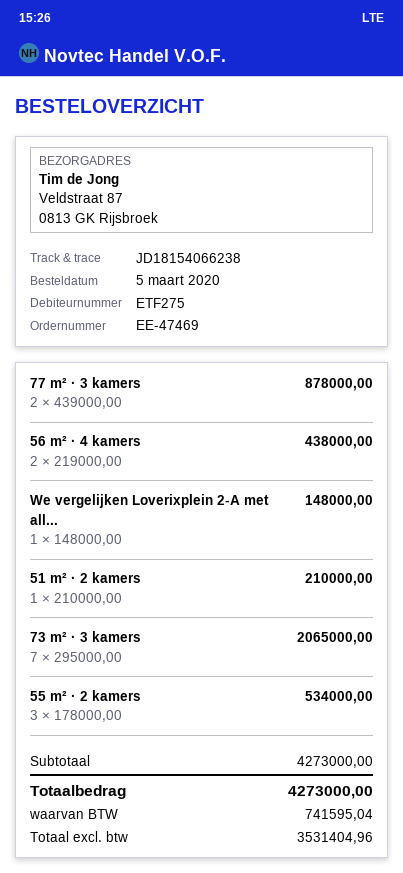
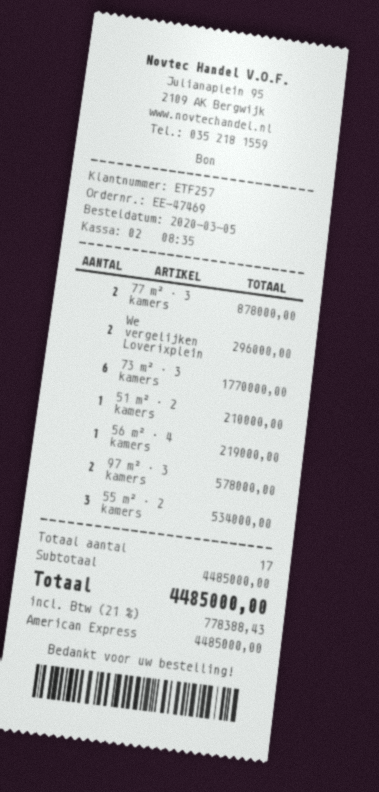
customer number: ETF275 -> ETF257
56 m² · 4 kamers: 2 for 438000.00 -> 1 for 219000.00
We vergelijken Loverixplein 2-A met all...: 1 for 148000.00 -> 2 for 296000.00
73 m² · 3 kamers: 7 for 2065000.00 -> 6 for 1770000.00
97 m² · 3 kamers: none -> 2 for 578000.00
subtotal: 4273000.00 -> 4485000.00
tax: 741595.04 -> 778388.43
total: 4273000.00 -> 4485000.00

